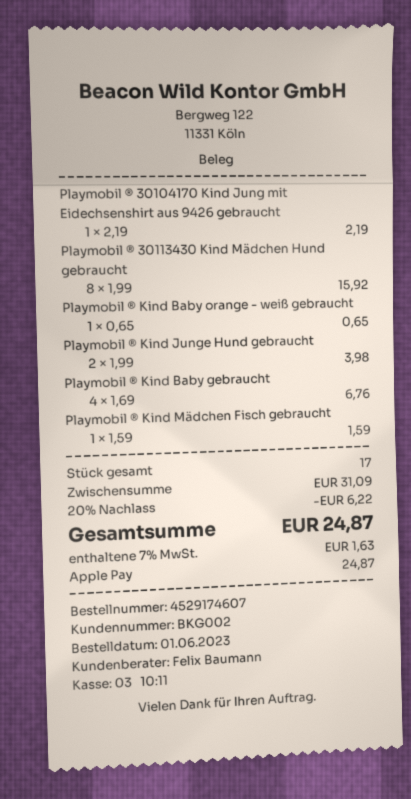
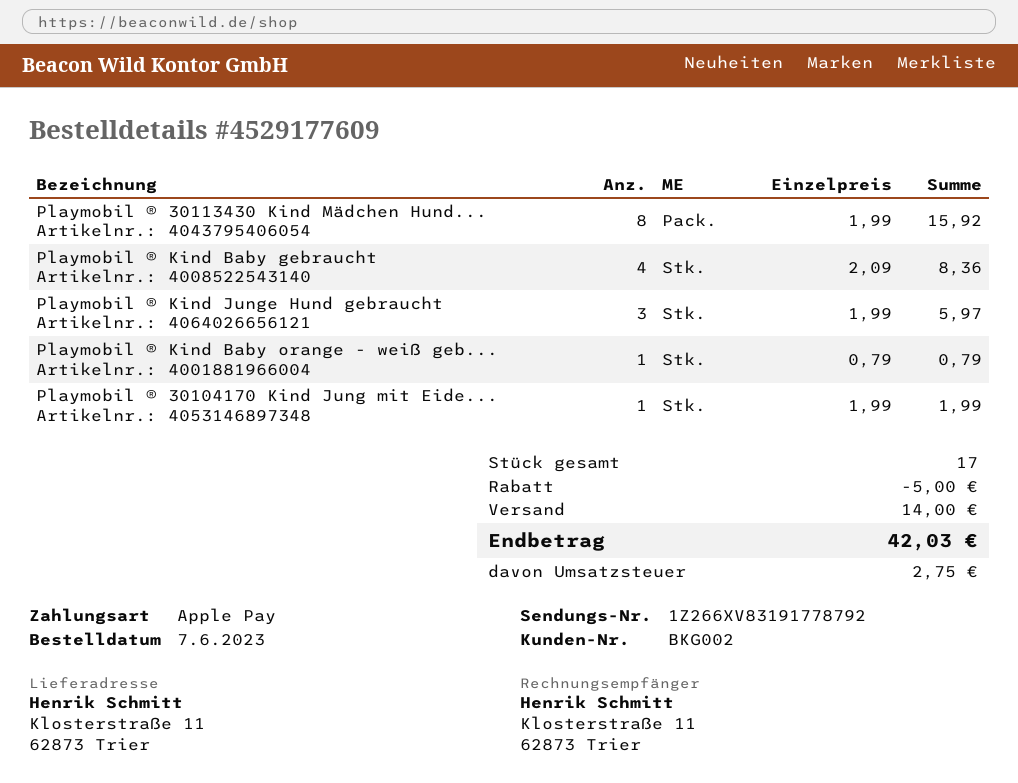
order number: 4529174607 -> 4529177609
order date: 2023-06-01 -> 2023-06-07
Playmobil ® 30104170 Kind Jung mit Eidechsenshirt aus 9426 gebraucht: 1 x 2.19 = 2.19 -> 1 x 1.99 = 1.99
Playmobil ® Kind Baby orange - weiß gebraucht: 1 x 0.65 = 0.65 -> 1 x 0.79 = 0.79
Playmobil ® Kind Junge Hund gebraucht: 2 x 1.99 = 3.98 -> 3 x 1.99 = 5.97
Playmobil ® Kind Baby gebraucht: 4 x 1.69 = 6.76 -> 4 x 2.09 = 8.36
Playmobil ® Kind Mädchen Fisch gebraucht: 1 x 1.59 = 1.59 -> none
discount: 6.22 -> 5.00
shipping: none -> 14.00
tax: 1.63 -> 2.75
total: 24.87 -> 42.03

